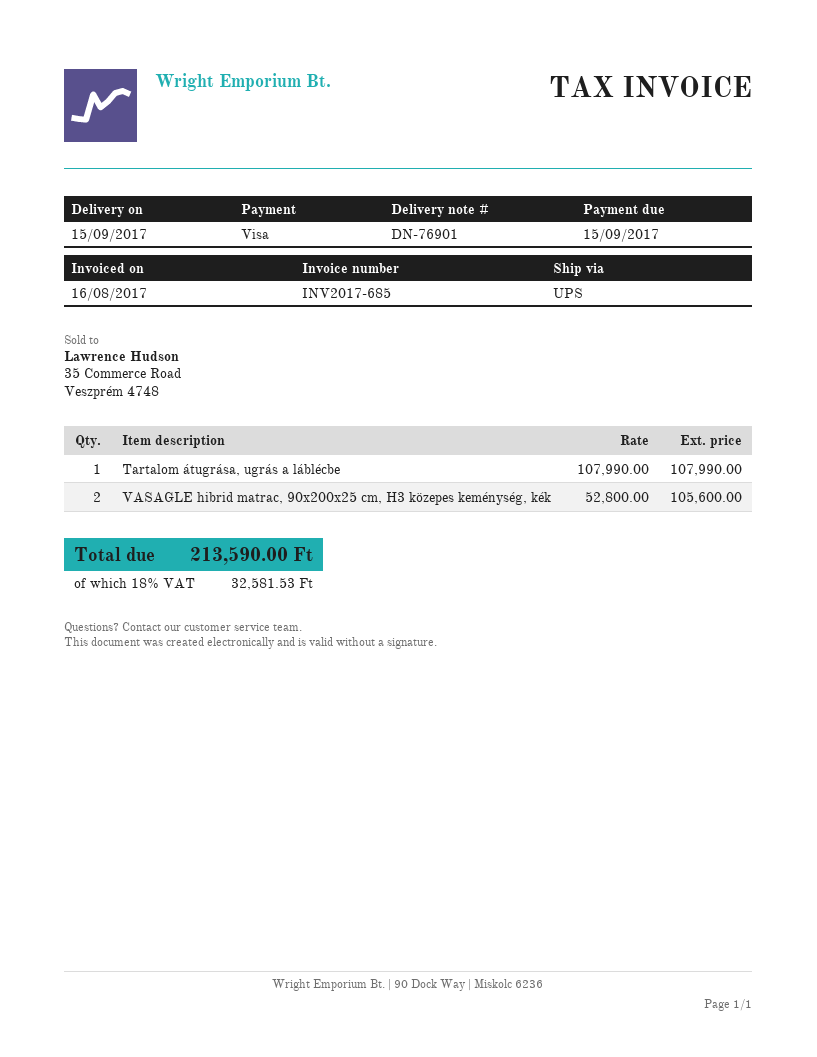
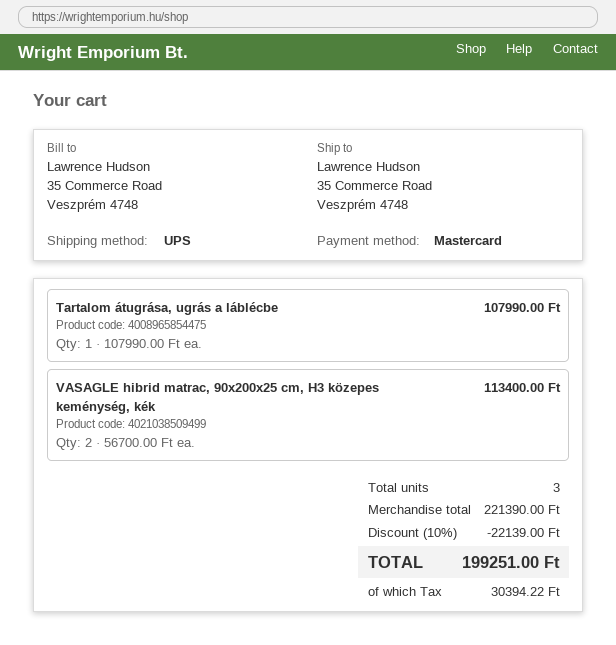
payment method: Visa -> Mastercard
VASAGLE hibrid matrac, 90x200x25 cm, H3 közepes keménység, kék: 2 x 52800.00 = 105600.00 -> 2 x 56700.00 = 113400.00
discount: none -> 10% = 22139.00
tax: 32581.53 -> 30394.22
total: 213590.00 -> 199251.00

